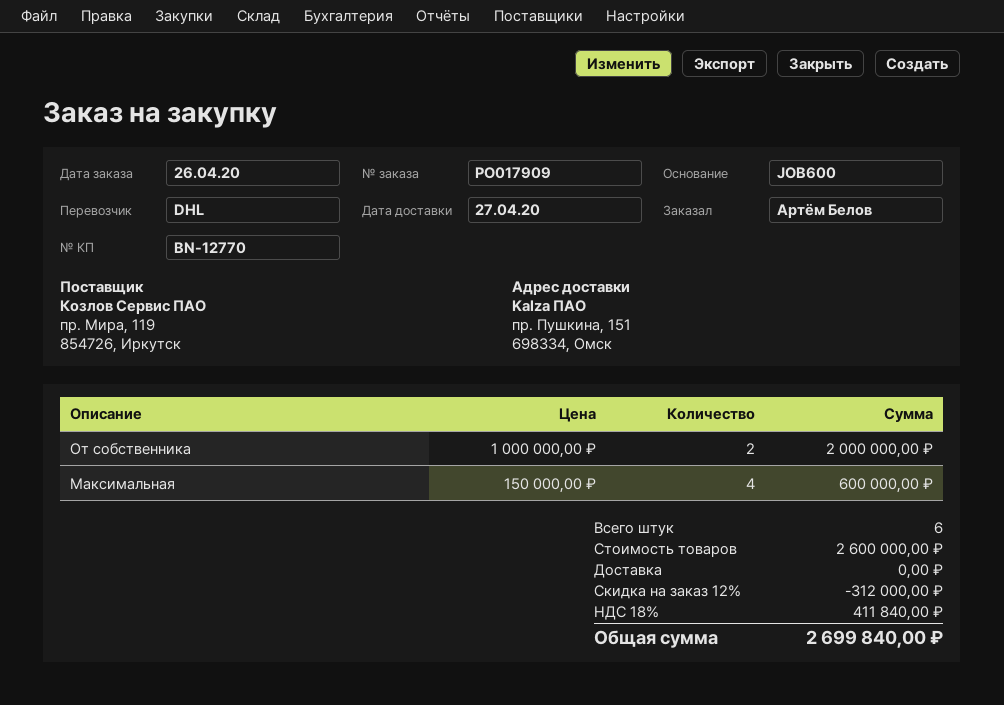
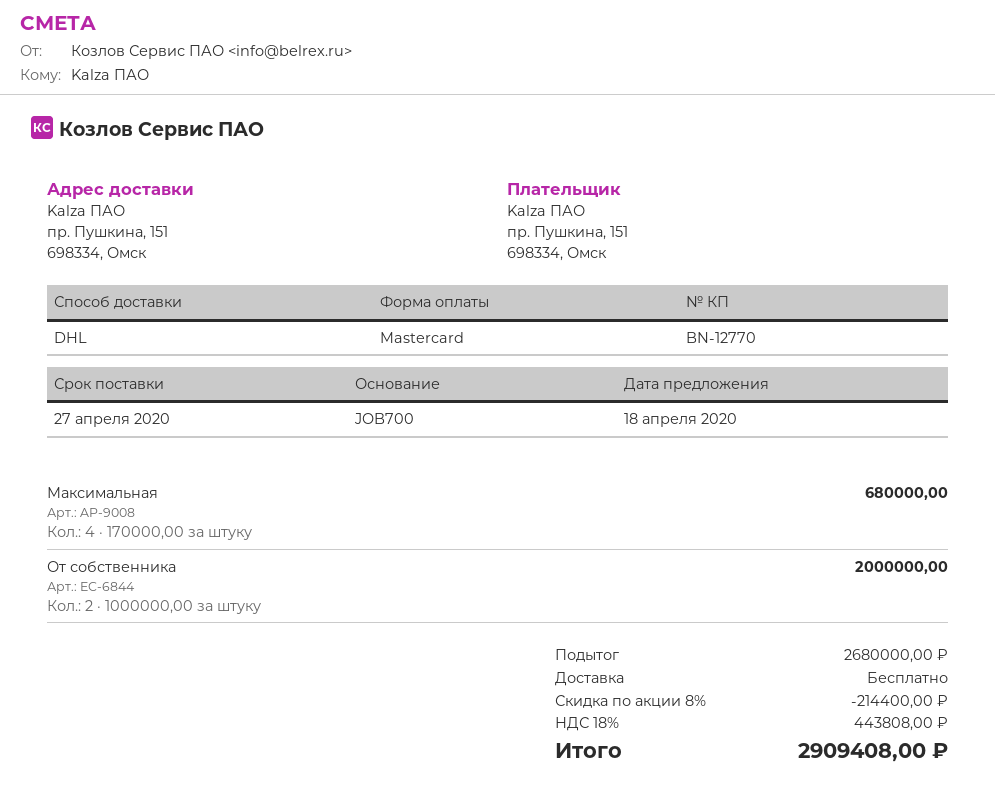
reference: JOB600 -> JOB700
Максимальная: 4 x 150000.00 = 600000.00 -> 4 x 170000.00 = 680000.00
subtotal: 2600000.00 -> 2680000.00
discount: 12% = 312000.00 -> 8% = 214400.00
tax: 18% = 411840.00 -> 18% = 443808.00
total: 2699840.00 -> 2909408.00

